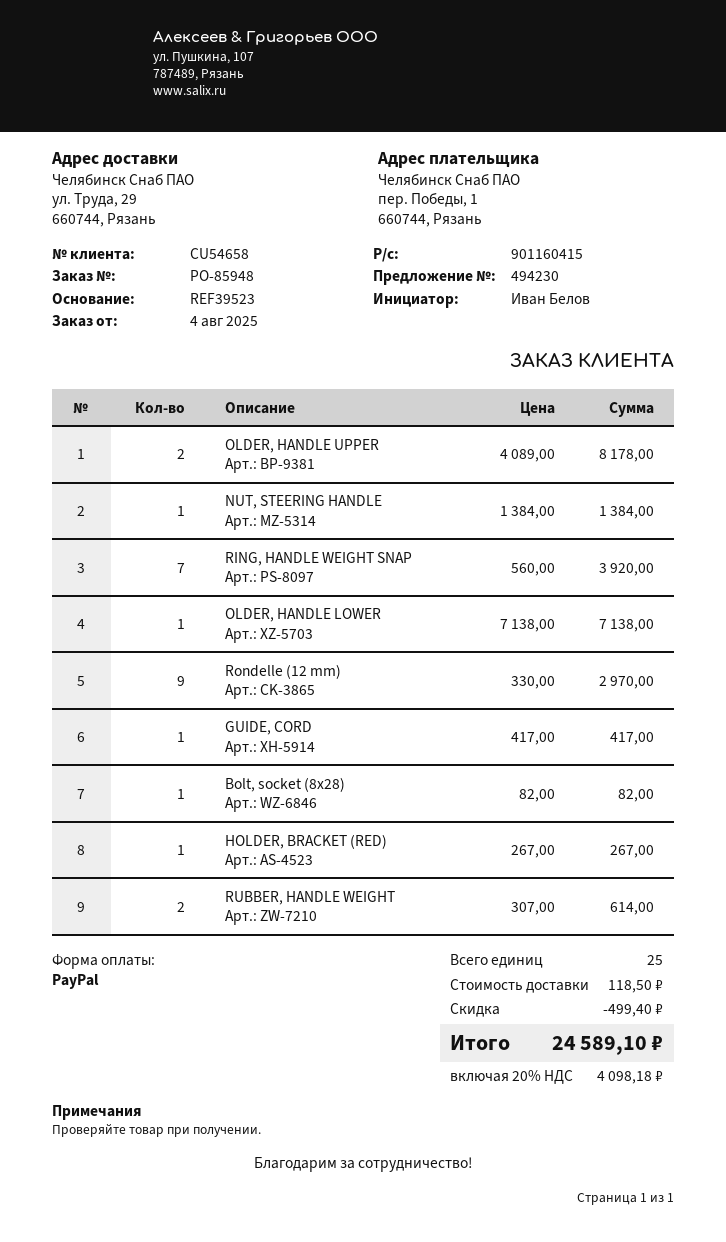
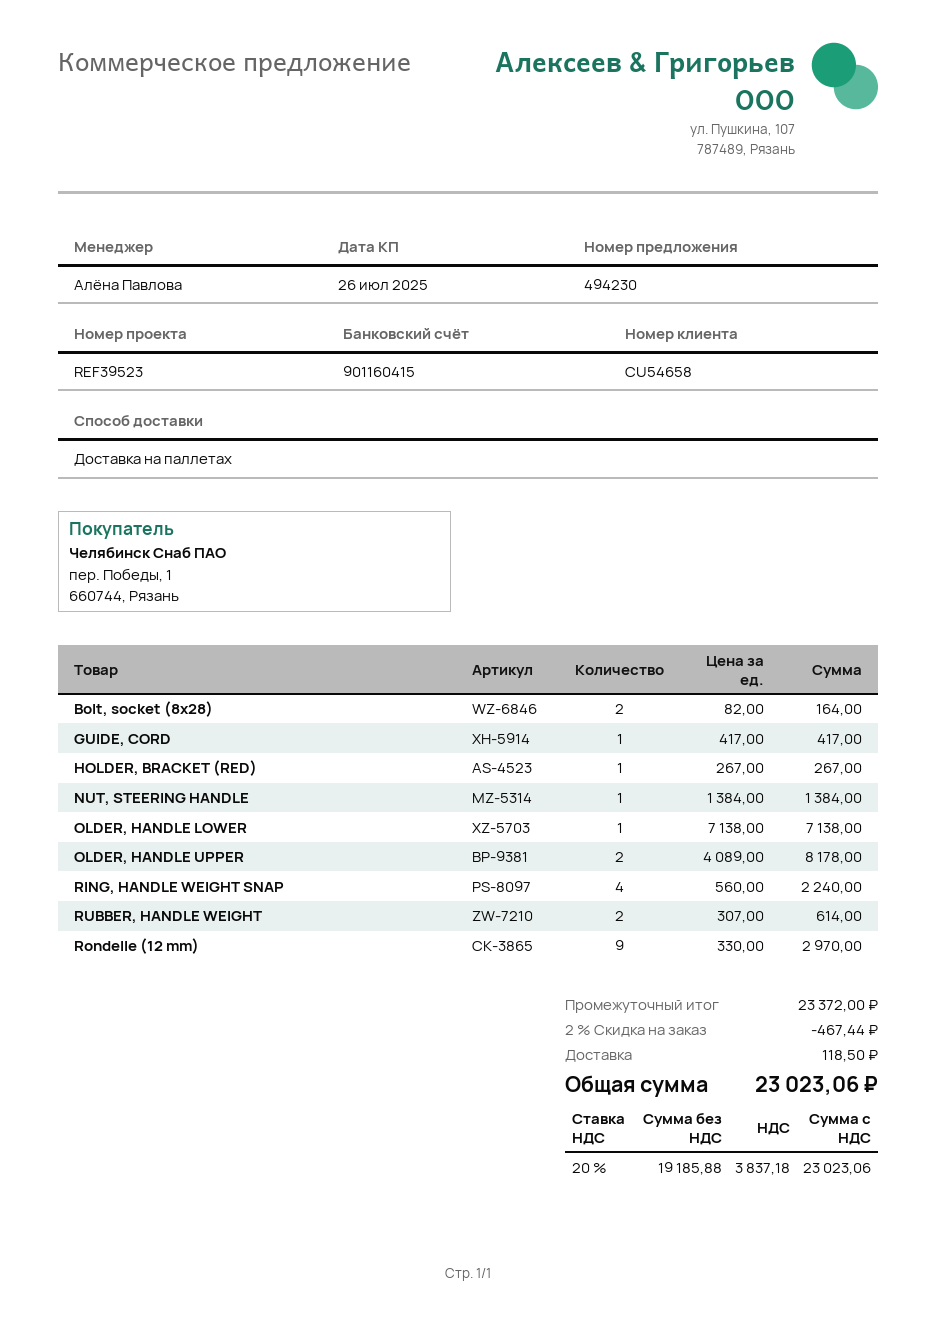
RING, HANDLE WEIGHT SNAP: 7 x 560.00 = 3920.00 -> 4 x 560.00 = 2240.00
Bolt, socket (8x28): 1 x 82.00 = 82.00 -> 2 x 82.00 = 164.00
discount: 499.40 -> 467.44
tax: 20% = 4098.18 -> 20% = 3837.18
total: 24589.10 -> 23023.06

